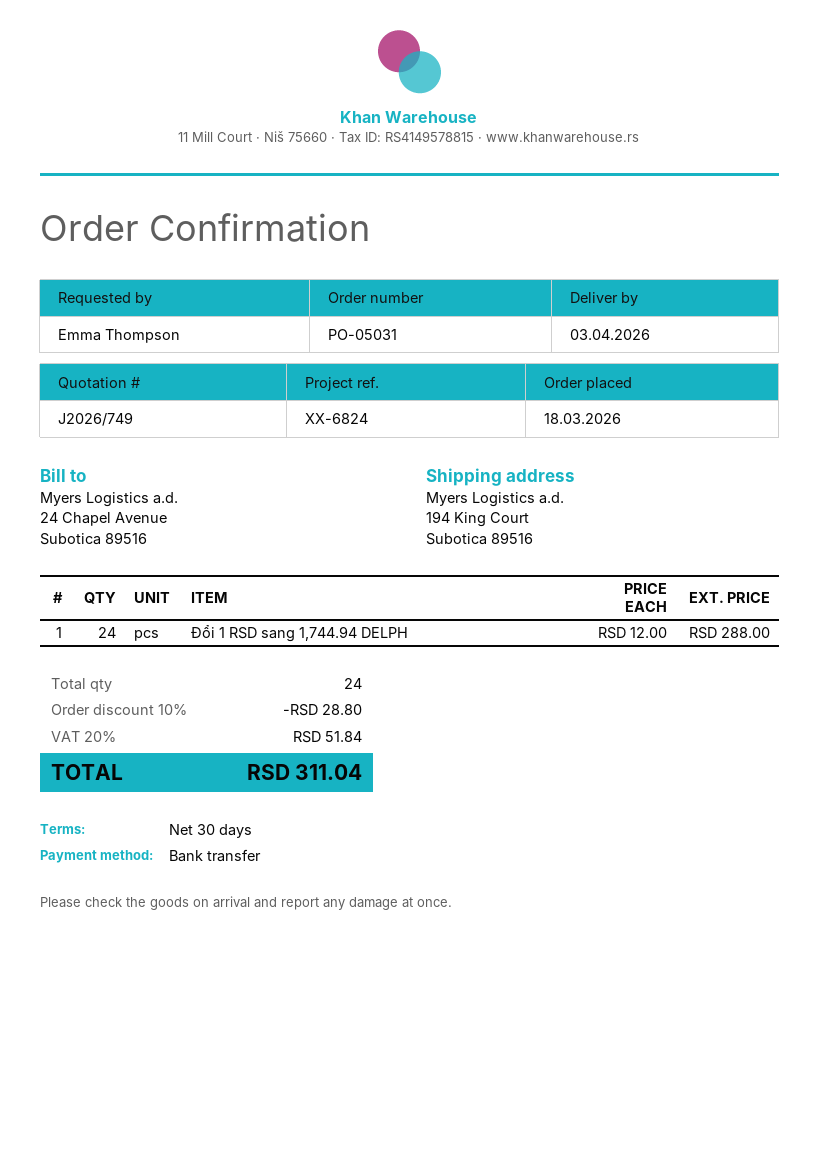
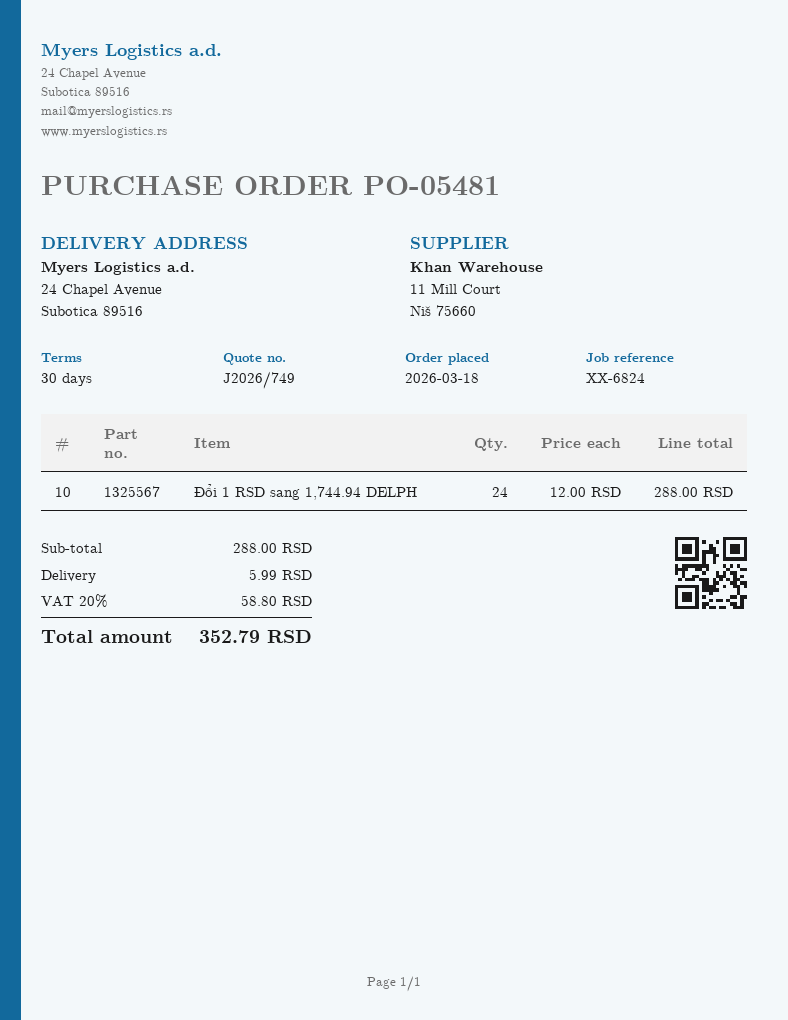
order number: PO-05031 -> PO-05481
ship to: 194 King Court, Subotica 89516 -> 24 Chapel Avenue, Subotica 89516
discount: 10% = 28.80 -> none
shipping: none -> 5.99
tax: 20% = 51.84 -> 20% = 58.80
total: 311.04 -> 352.79

